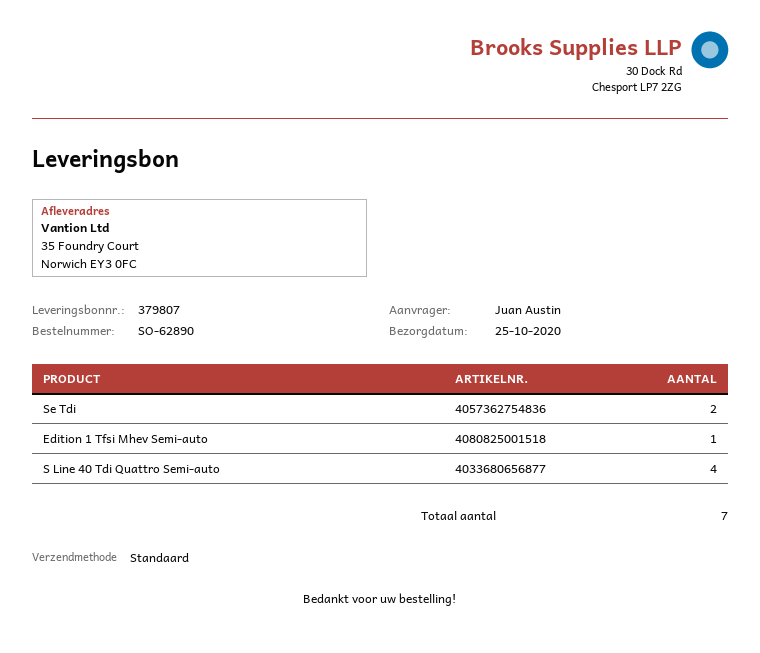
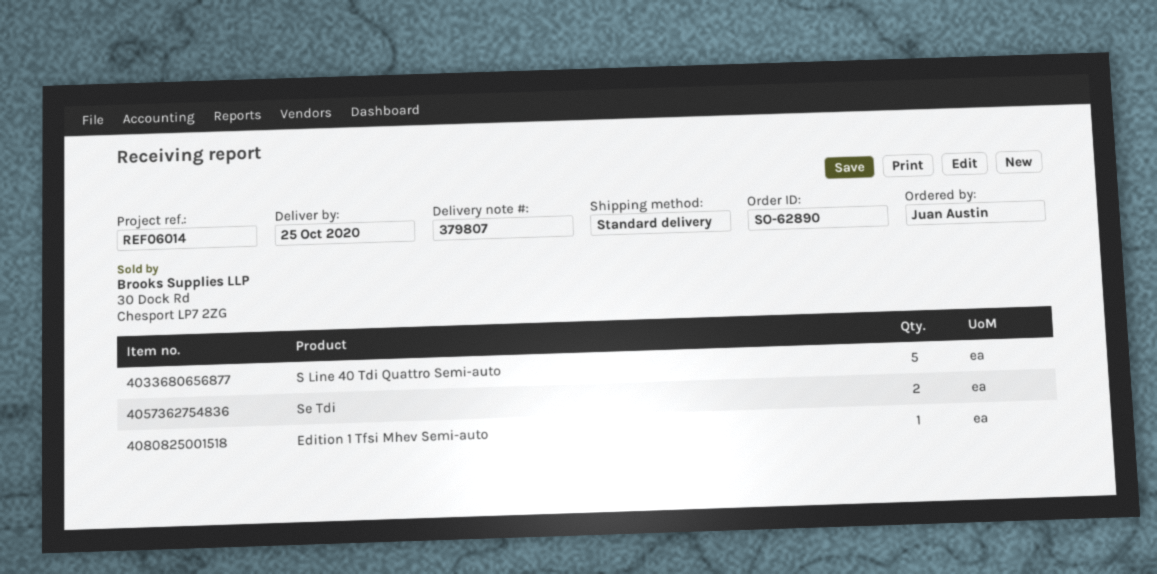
S Line 40 Tdi Quattro Semi-auto: 4 -> 5

